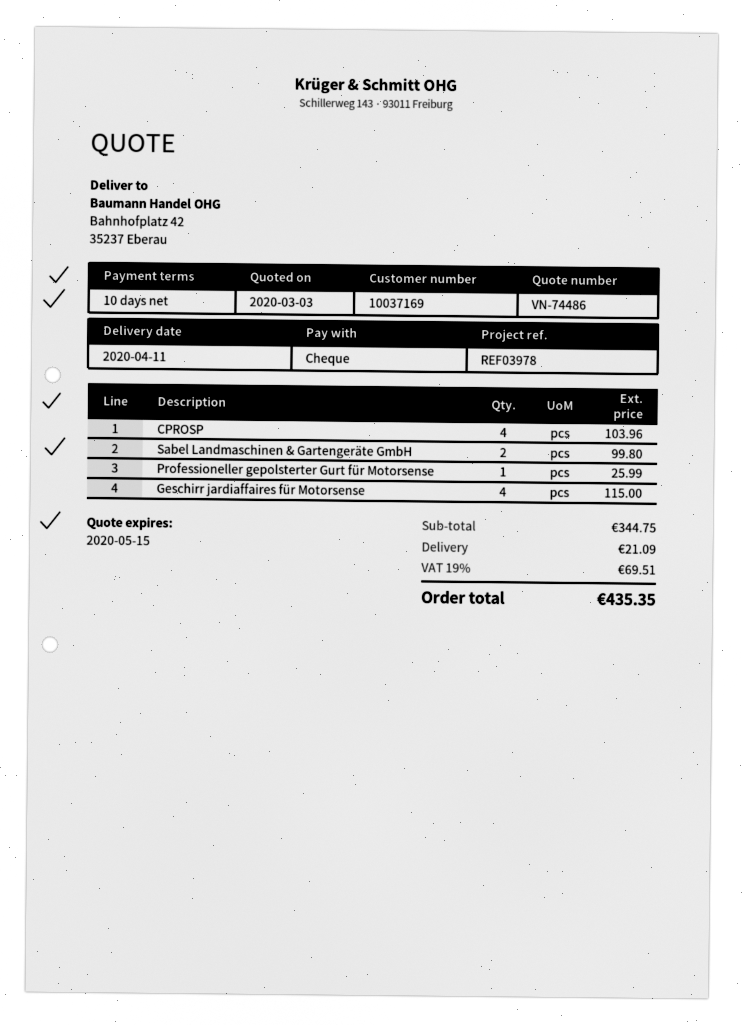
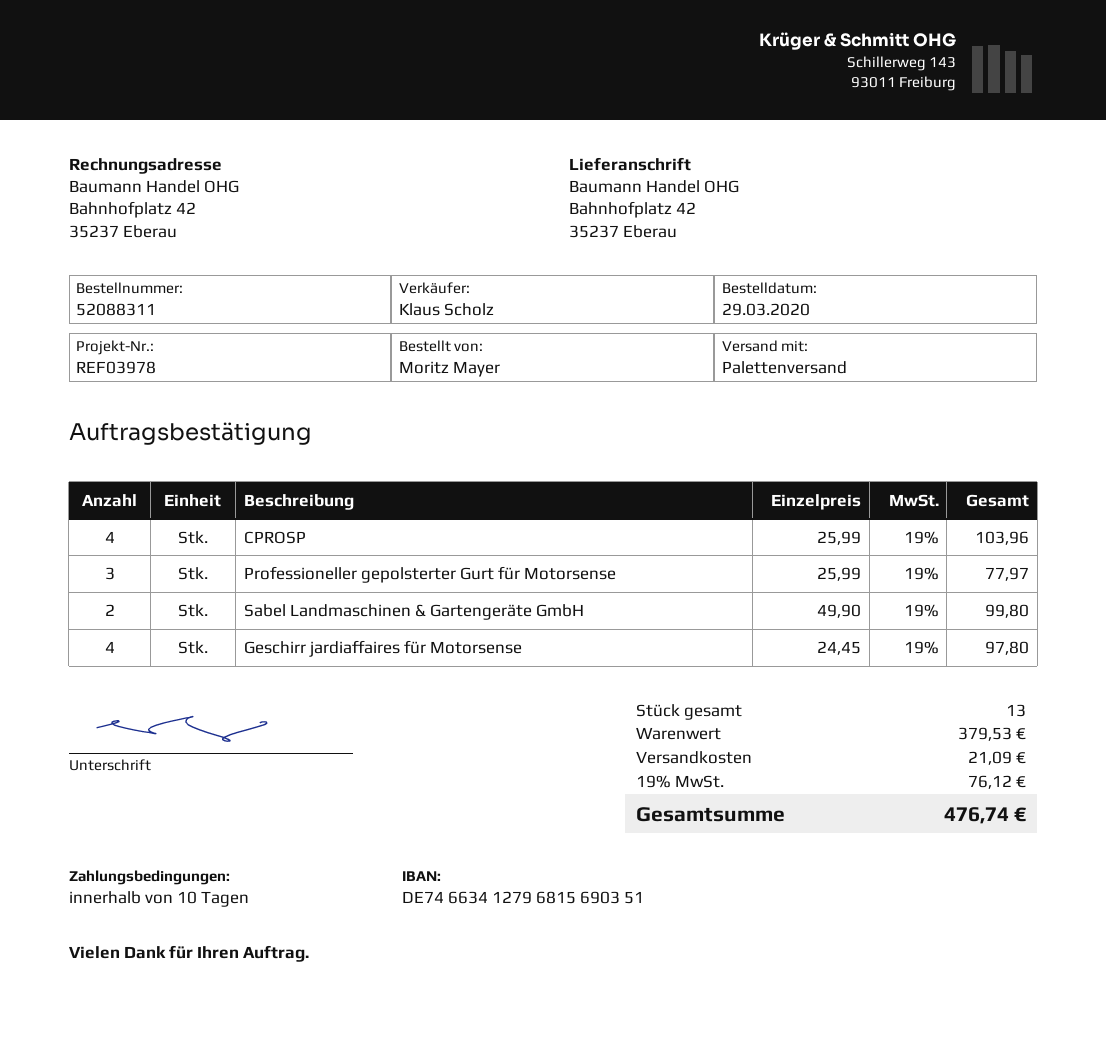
Professioneller gepolsterter Gurt für Motorsense: 1 for 25.99 -> 3 for 77.97
Geschirr jardiaffaires für Motorsense: 4 for 115.00 -> 4 for 97.80
subtotal: 344.75 -> 379.53
tax: 19% = 69.51 -> 19% = 76.12
total: 435.35 -> 476.74

